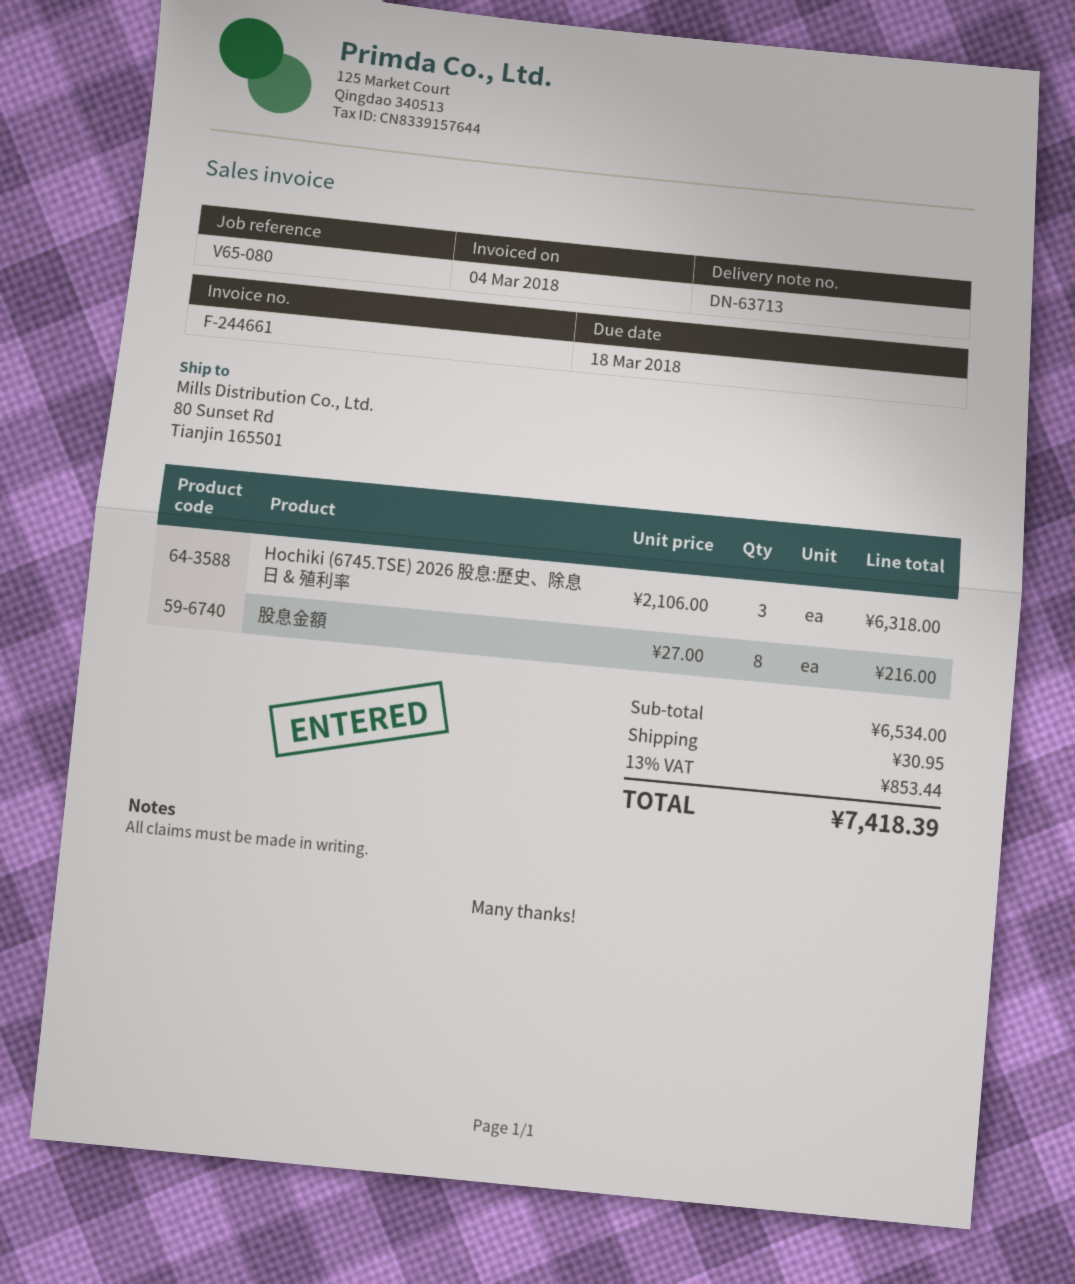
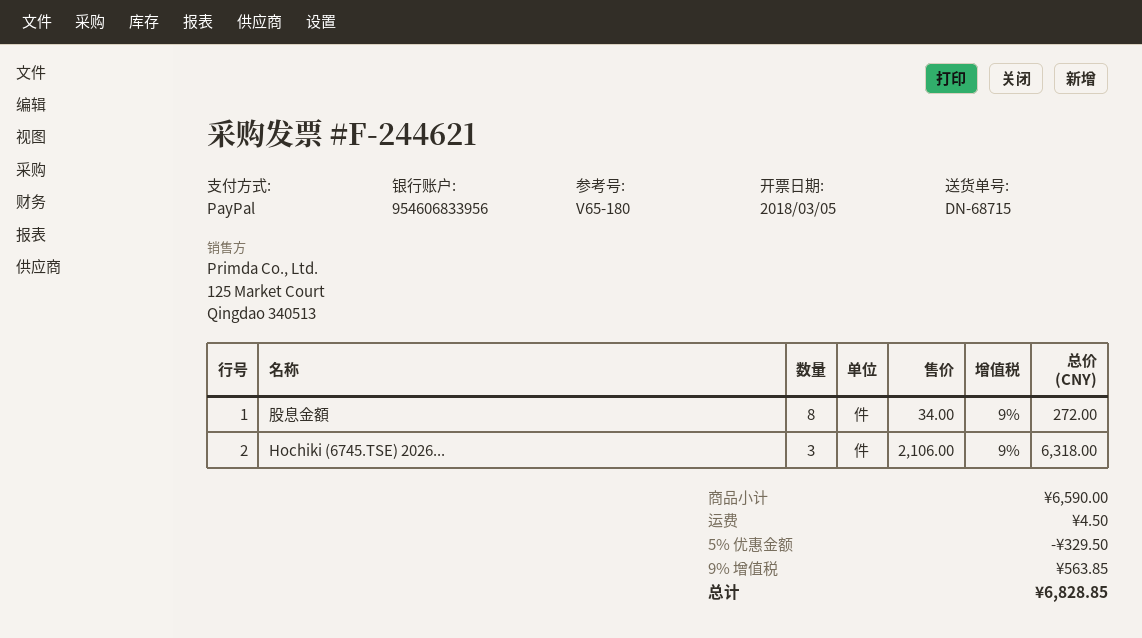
delivery note number: DN-63713 -> DN-68715
invoice number: F-244661 -> F-244621
invoice date: 2018-03-04 -> 2018-03-05
reference: V65-080 -> V65-180
股息金額: 8 x 27.00 = 216.00 -> 8 x 34.00 = 272.00
subtotal: 6534.00 -> 6590.00
discount: none -> 5% = 329.50
shipping: 30.95 -> 4.50
tax: 13% = 853.44 -> 9% = 563.85
total: 7418.39 -> 6828.85

